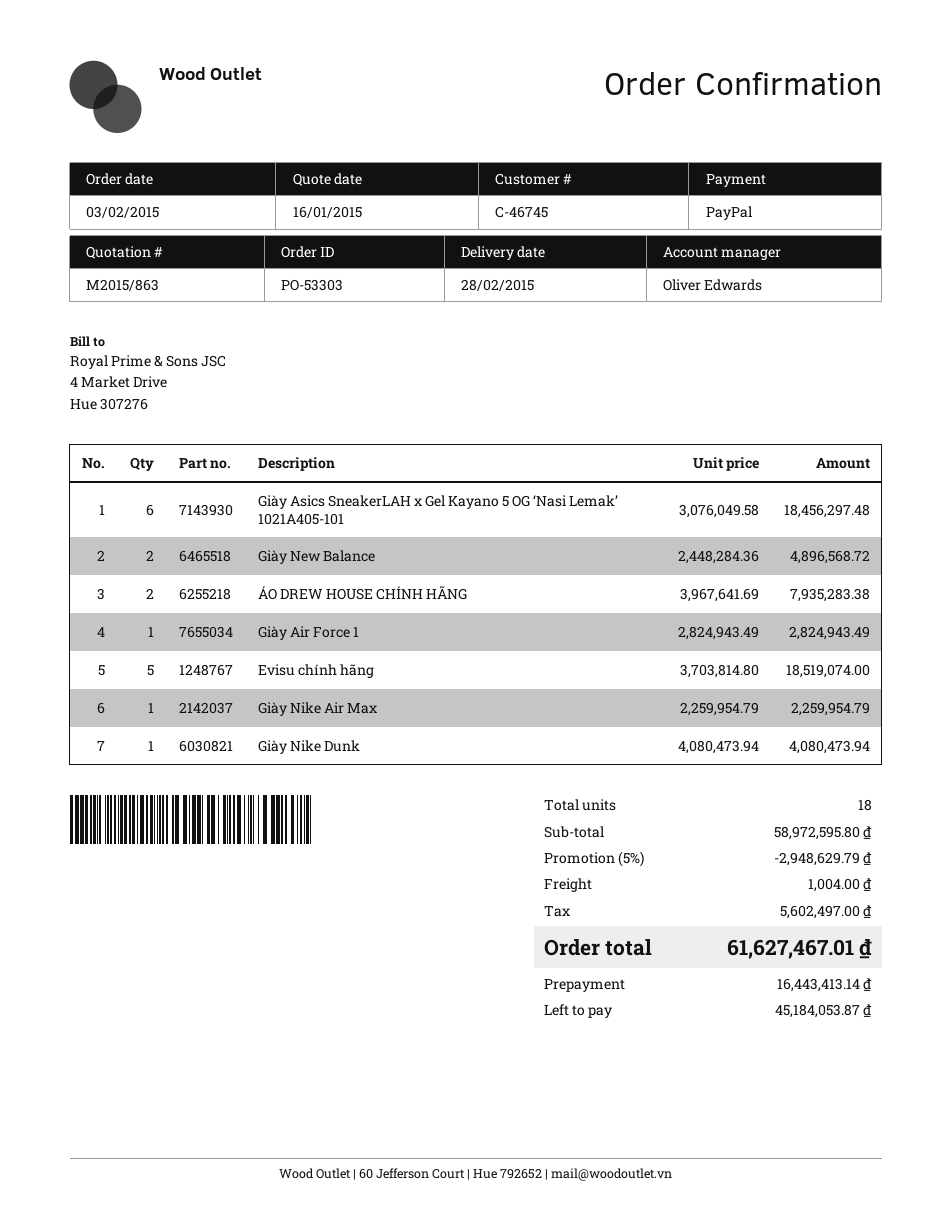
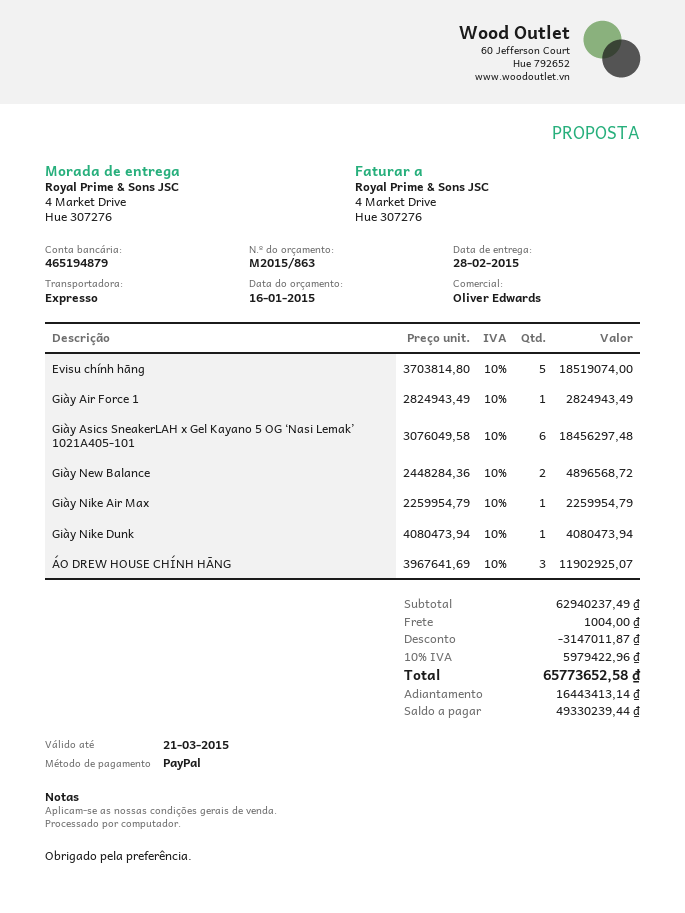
ÁO DREW HOUSE CHÍNH HÃNG: 2 x 3967641.69 = 7935283.38 -> 3 x 3967641.69 = 11902925.07
subtotal: 58972595.80 -> 62940237.49
discount: 2948629.79 -> 3147011.87
tax: 5602497.00 -> 5979422.96
total: 61627467.01 -> 65773652.58
balance: 45184053.87 -> 49330239.44

